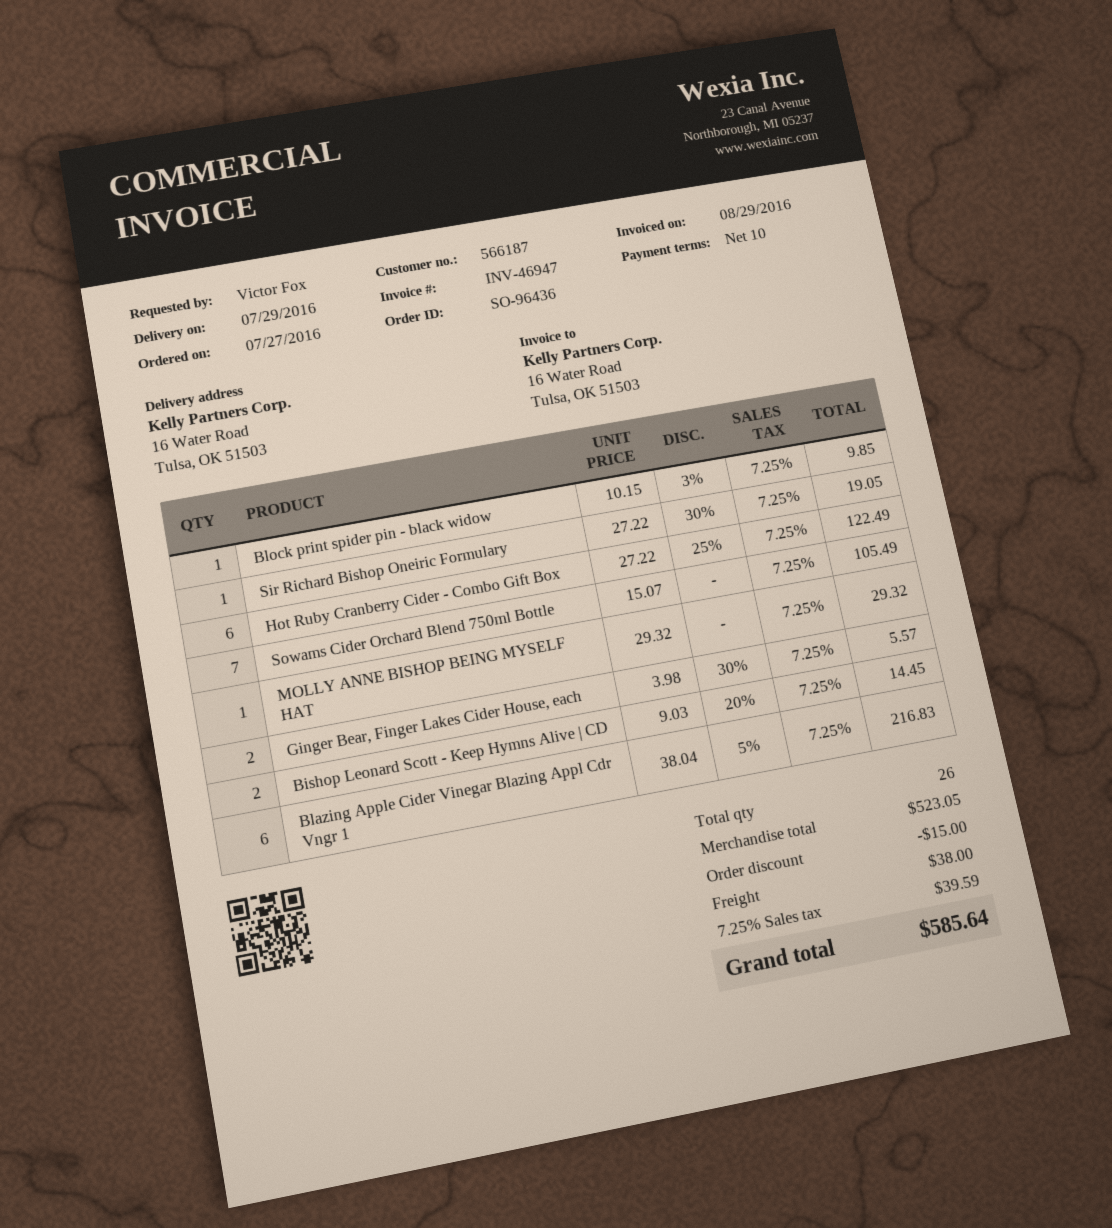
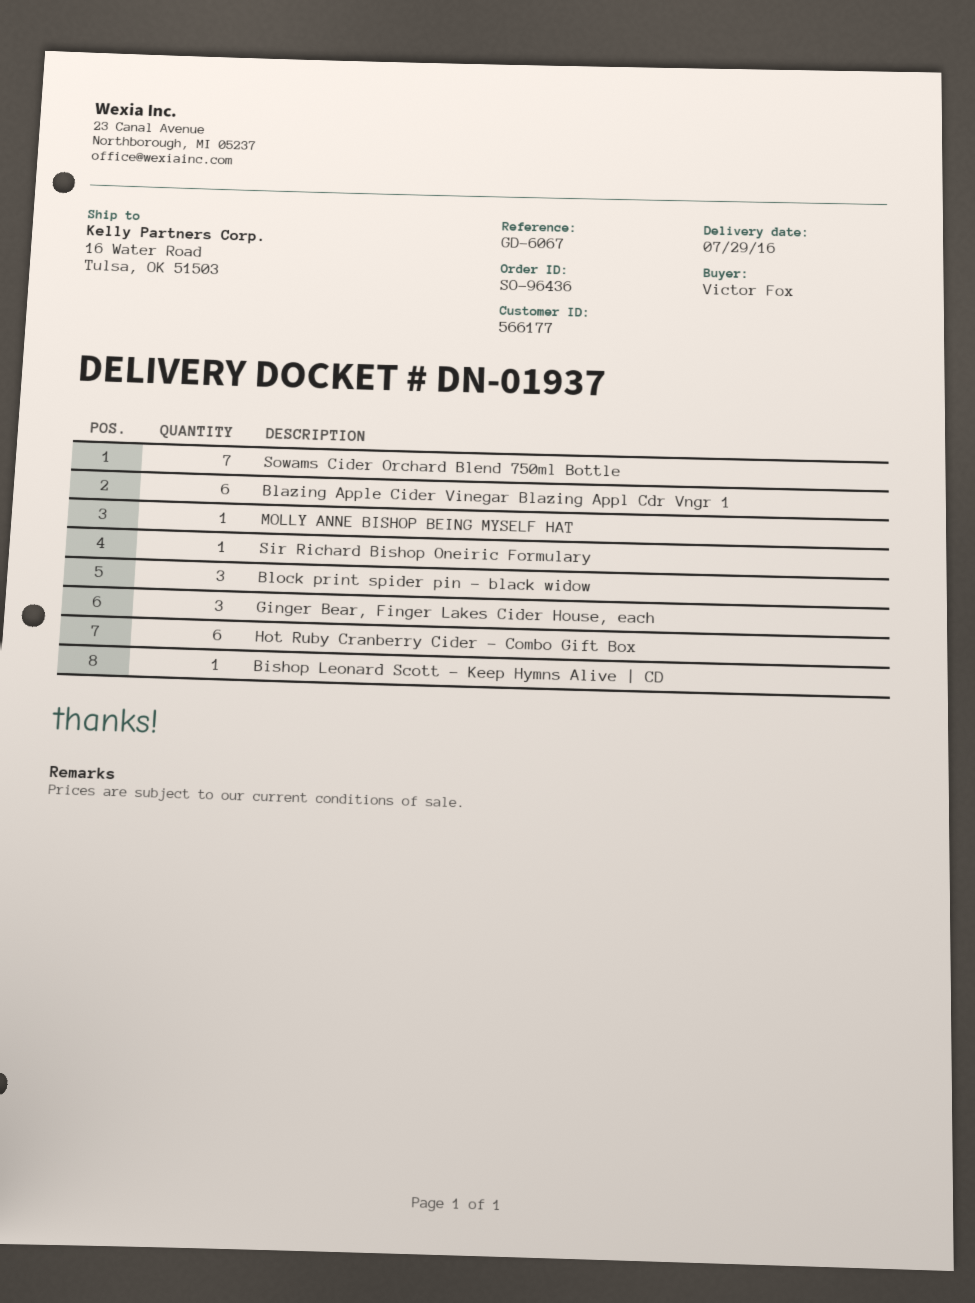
customer number: 566187 -> 566177
Block print spider pin - black widow: 1 -> 3
Ginger Bear, Finger Lakes Cider House, each: 2 -> 3
Bishop Leonard Scott - Keep Hymns Alive | CD: 2 -> 1

